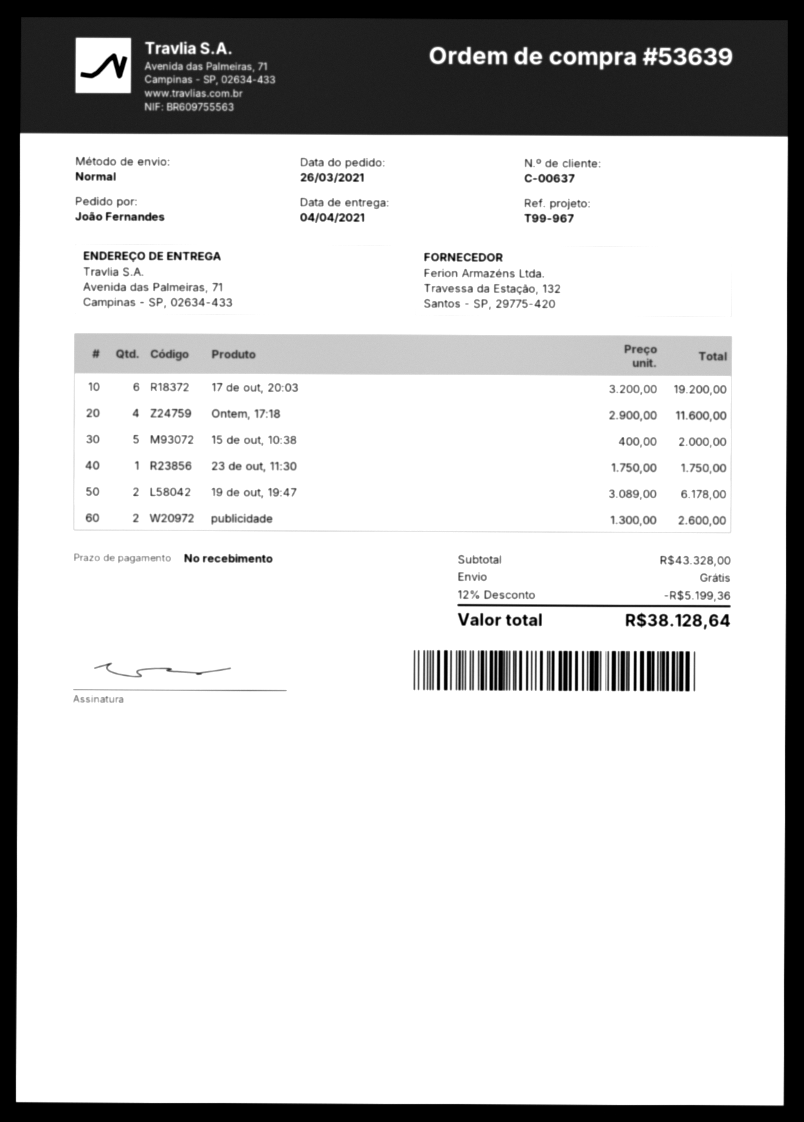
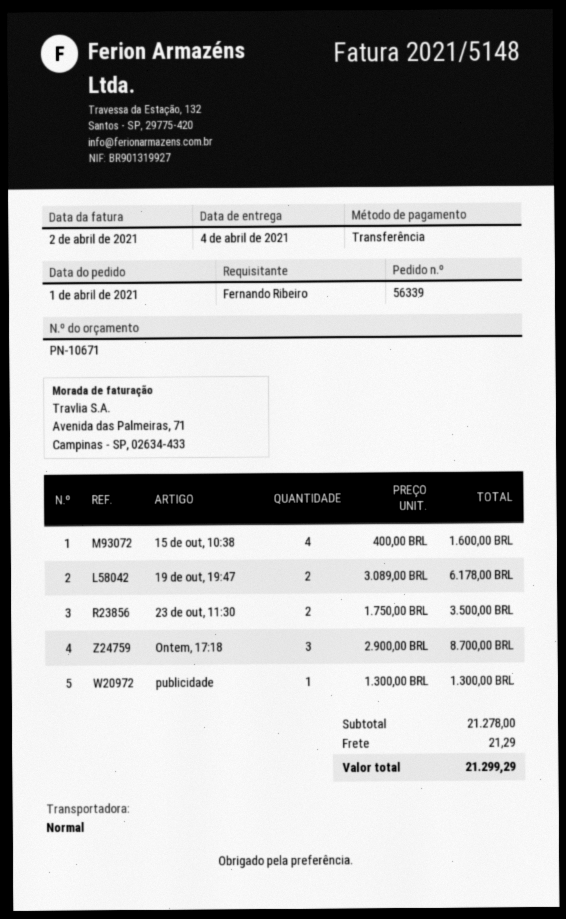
order number: 53639 -> 56339
order date: 2021-03-26 -> 2021-04-01
ordered by: João Fernandes -> Fernando Ribeiro
17 de out, 20:03: 6 x 3200.00 = 19200.00 -> none
Ontem, 17:18: 4 x 2900.00 = 11600.00 -> 3 x 2900.00 = 8700.00
15 de out, 10:38: 5 x 400.00 = 2000.00 -> 4 x 400.00 = 1600.00
23 de out, 11:30: 1 x 1750.00 = 1750.00 -> 2 x 1750.00 = 3500.00
publicidade: 2 x 1300.00 = 2600.00 -> 1 x 1300.00 = 1300.00
subtotal: 43328.00 -> 21278.00
discount: 12% = 5199.36 -> none
shipping: 0.00 -> 21.29
total: 38128.64 -> 21299.29

